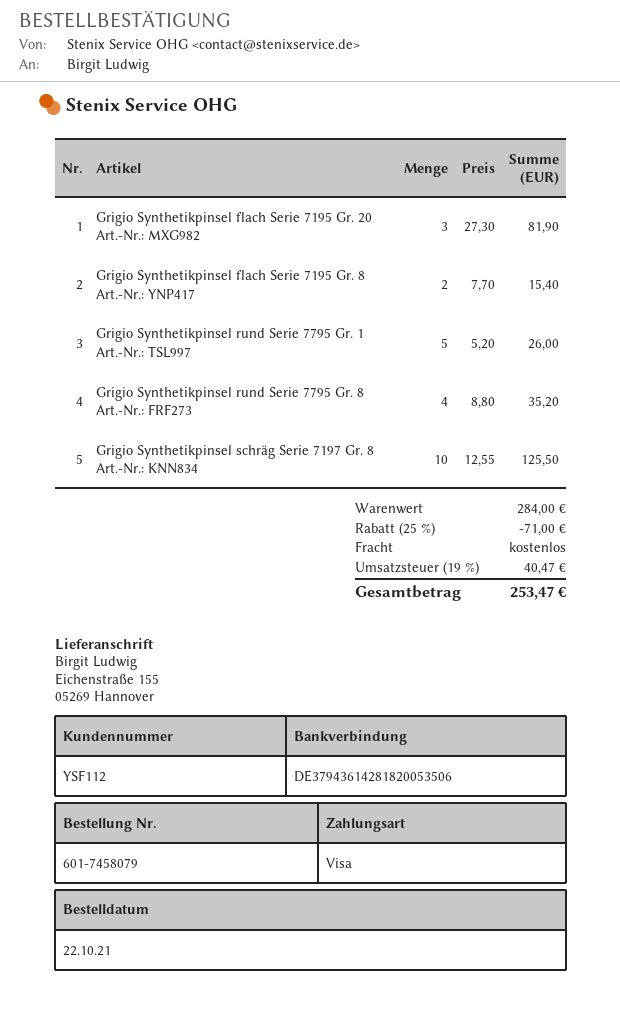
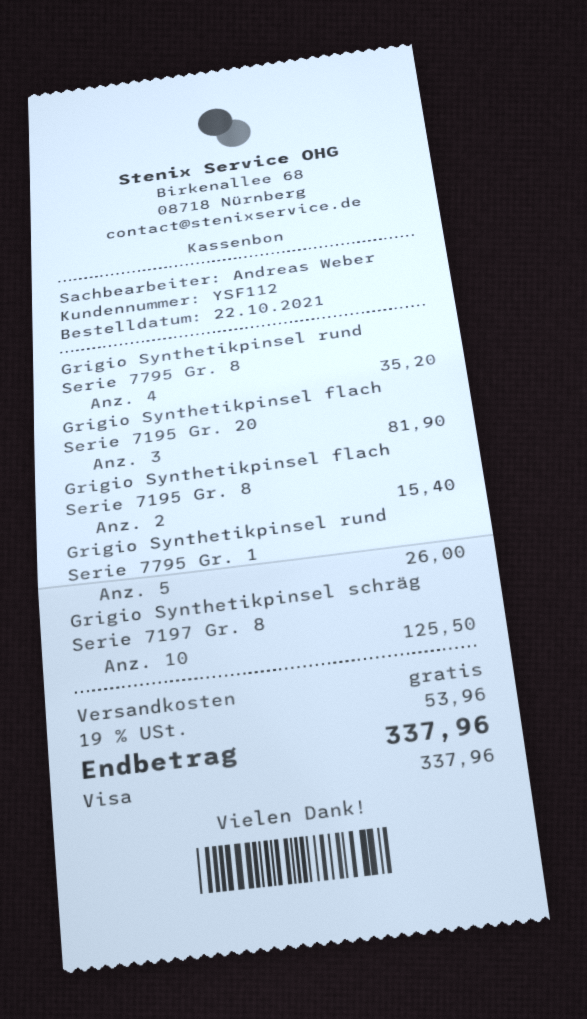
discount: 25% = 71.00 -> none
tax: 19% = 40.47 -> 19% = 53.96
total: 253.47 -> 337.96

